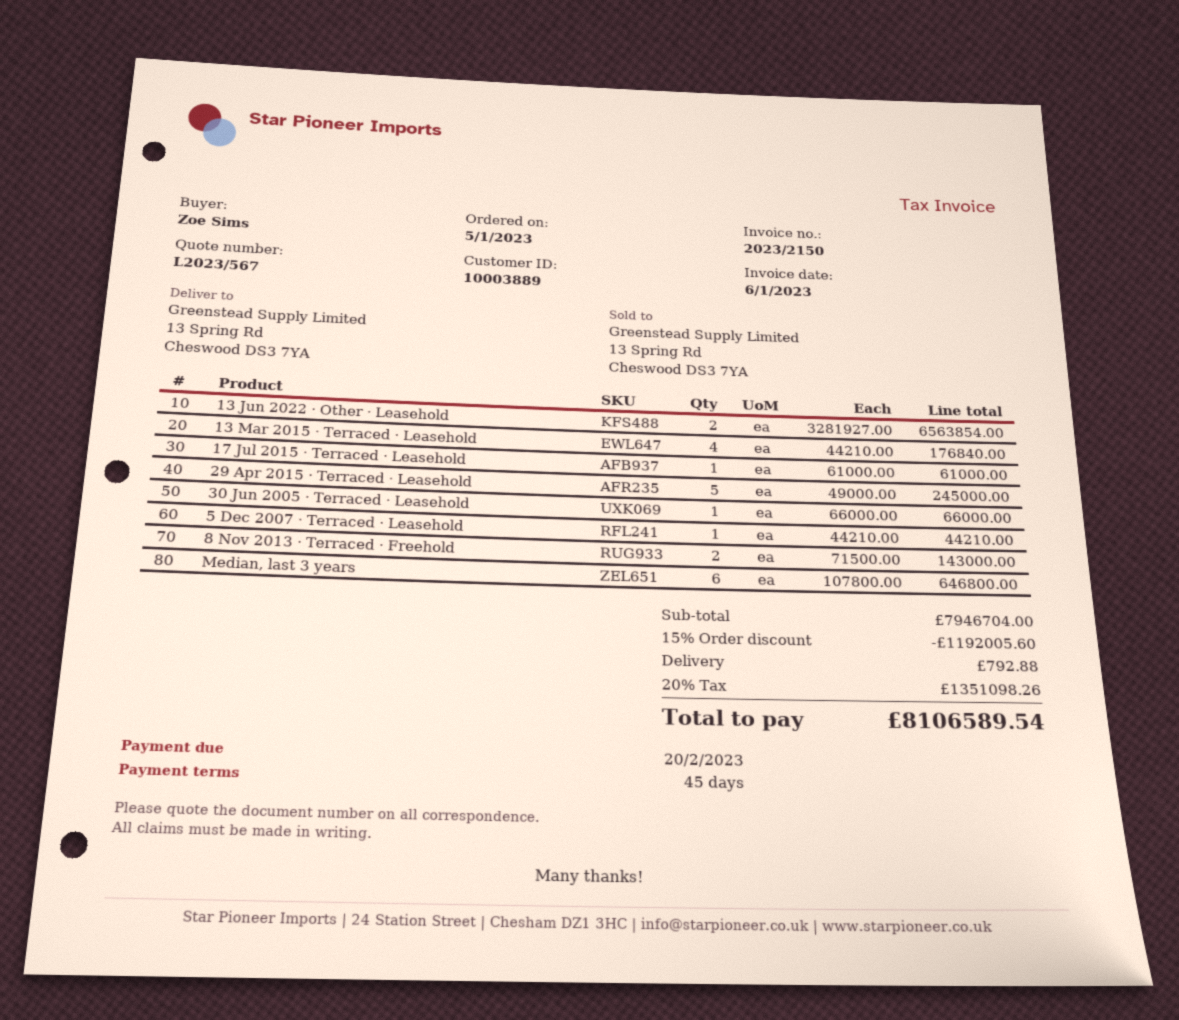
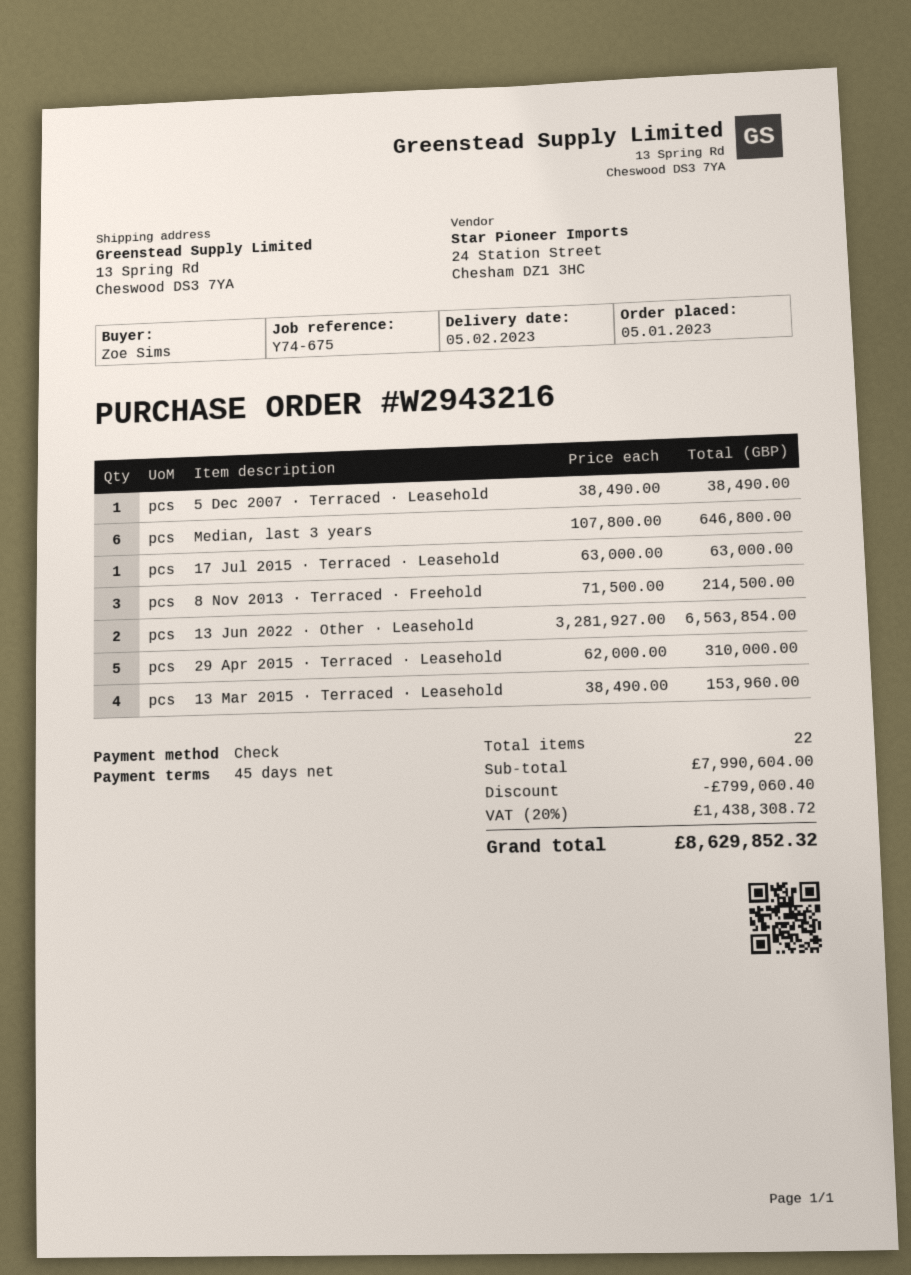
13 Mar 2015 · Terraced · Leasehold: 4 x 44210.00 = 176840.00 -> 4 x 38490.00 = 153960.00
17 Jul 2015 · Terraced · Leasehold: 1 x 61000.00 = 61000.00 -> 1 x 63000.00 = 63000.00
29 Apr 2015 · Terraced · Leasehold: 5 x 49000.00 = 245000.00 -> 5 x 62000.00 = 310000.00
30 Jun 2005 · Terraced · Leasehold: 1 x 66000.00 = 66000.00 -> none
5 Dec 2007 · Terraced · Leasehold: 1 x 44210.00 = 44210.00 -> 1 x 38490.00 = 38490.00
8 Nov 2013 · Terraced · Freehold: 2 x 71500.00 = 143000.00 -> 3 x 71500.00 = 214500.00
subtotal: 7946704.00 -> 7990604.00
discount: 1192005.60 -> 799060.40
shipping: 792.88 -> none
tax: 20% = 1351098.26 -> 20% = 1438308.72
total: 8106589.54 -> 8629852.32

